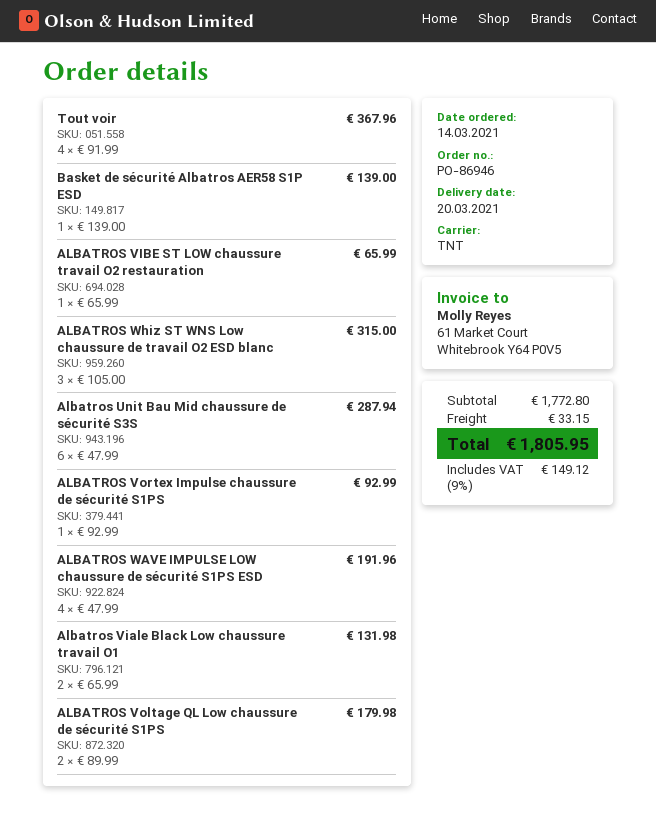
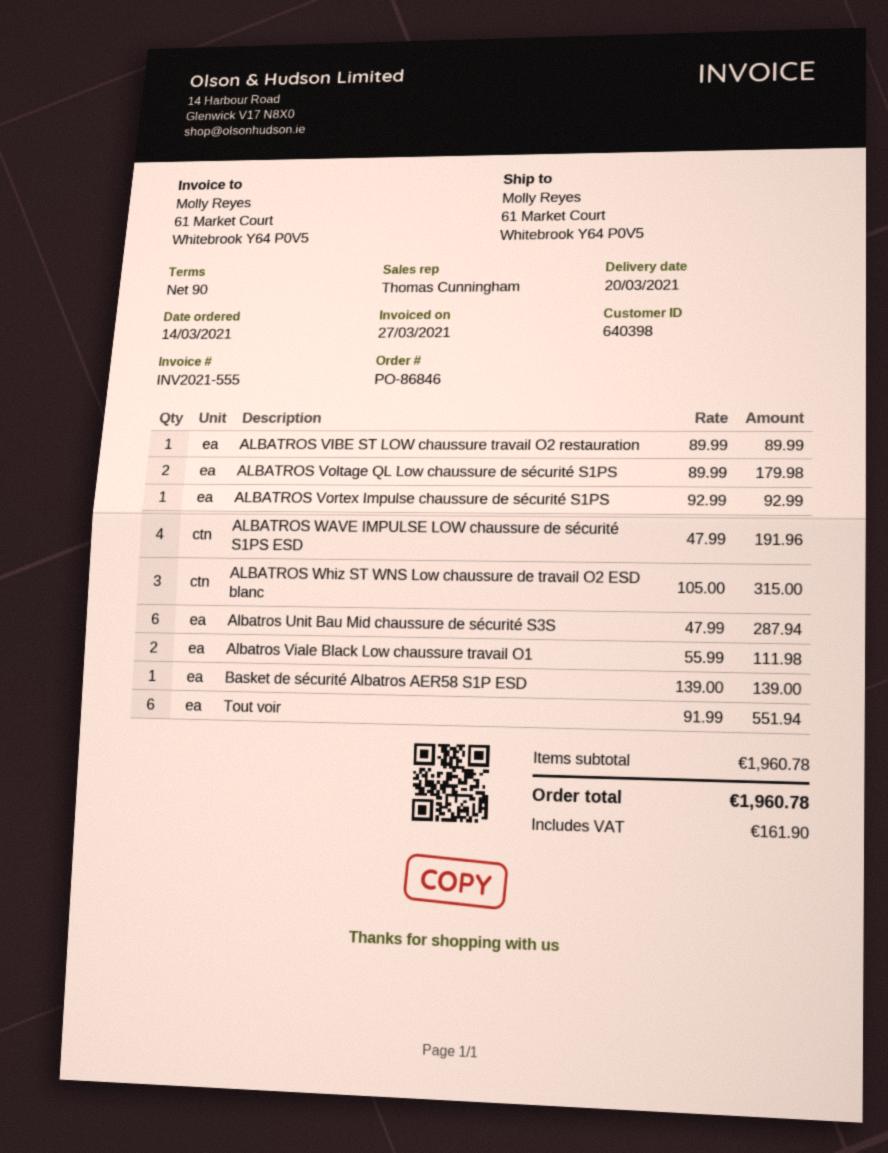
order number: PO-86946 -> PO-86846
Tout voir: 4 x 91.99 = 367.96 -> 6 x 91.99 = 551.94
ALBATROS VIBE ST LOW chaussure travail O2 restauration: 1 x 65.99 = 65.99 -> 1 x 89.99 = 89.99
Albatros Viale Black Low chaussure travail O1: 2 x 65.99 = 131.98 -> 2 x 55.99 = 111.98
subtotal: 1772.80 -> 1960.78
shipping: 33.15 -> none
tax: 149.12 -> 161.90
total: 1805.95 -> 1960.78

